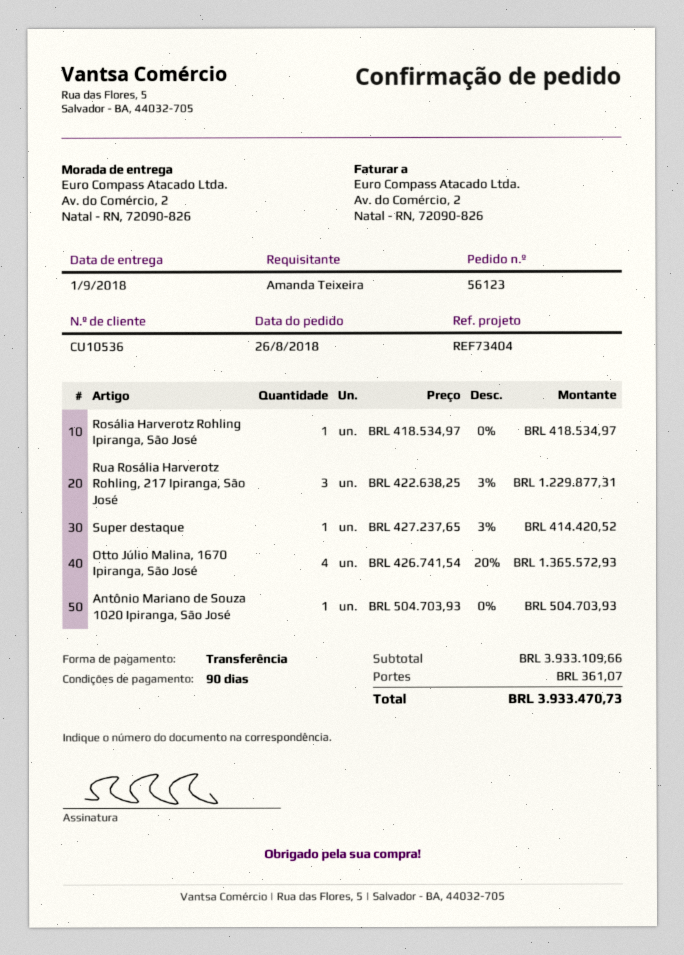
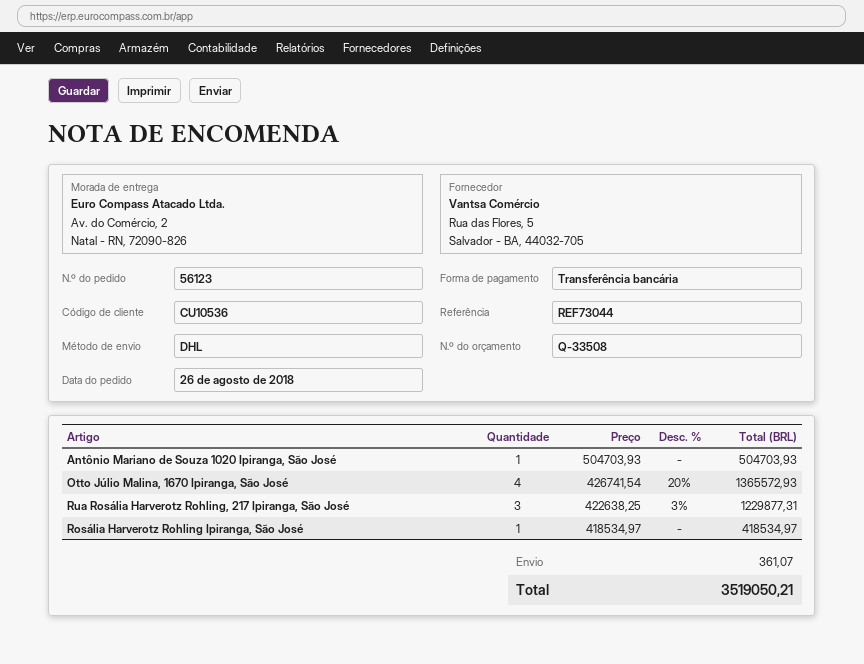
reference: REF73404 -> REF73044
Super destaque: 1 x 427237.65 - 3% = 414420.52 -> none
total: 3933470.73 -> 3519050.21

